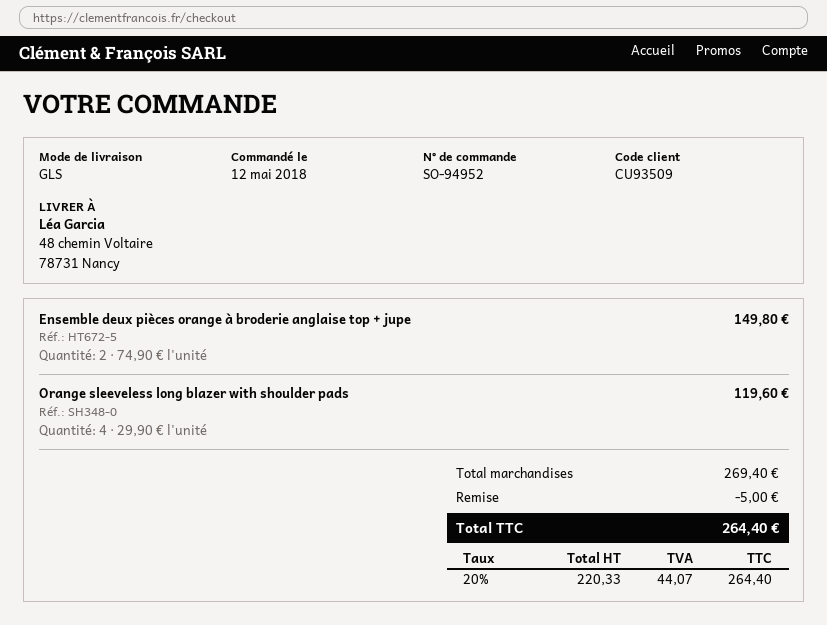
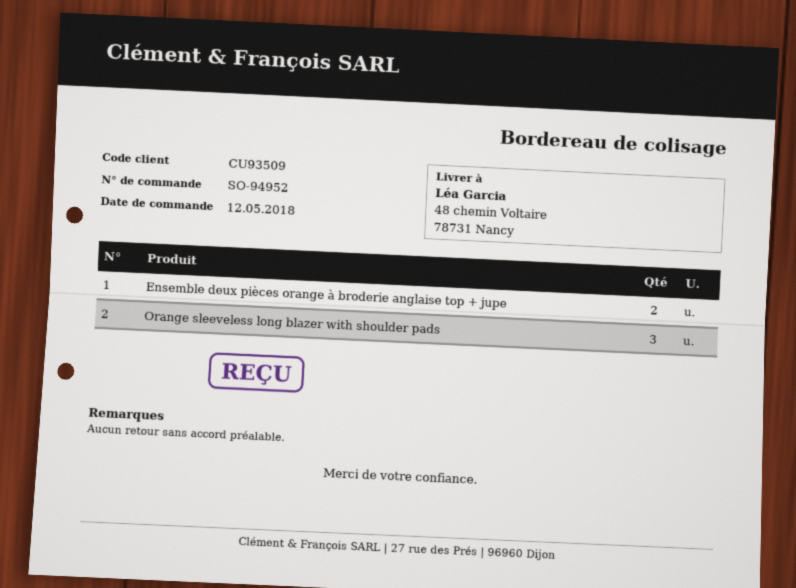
Orange sleeveless long blazer with shoulder pads: 4 -> 3

